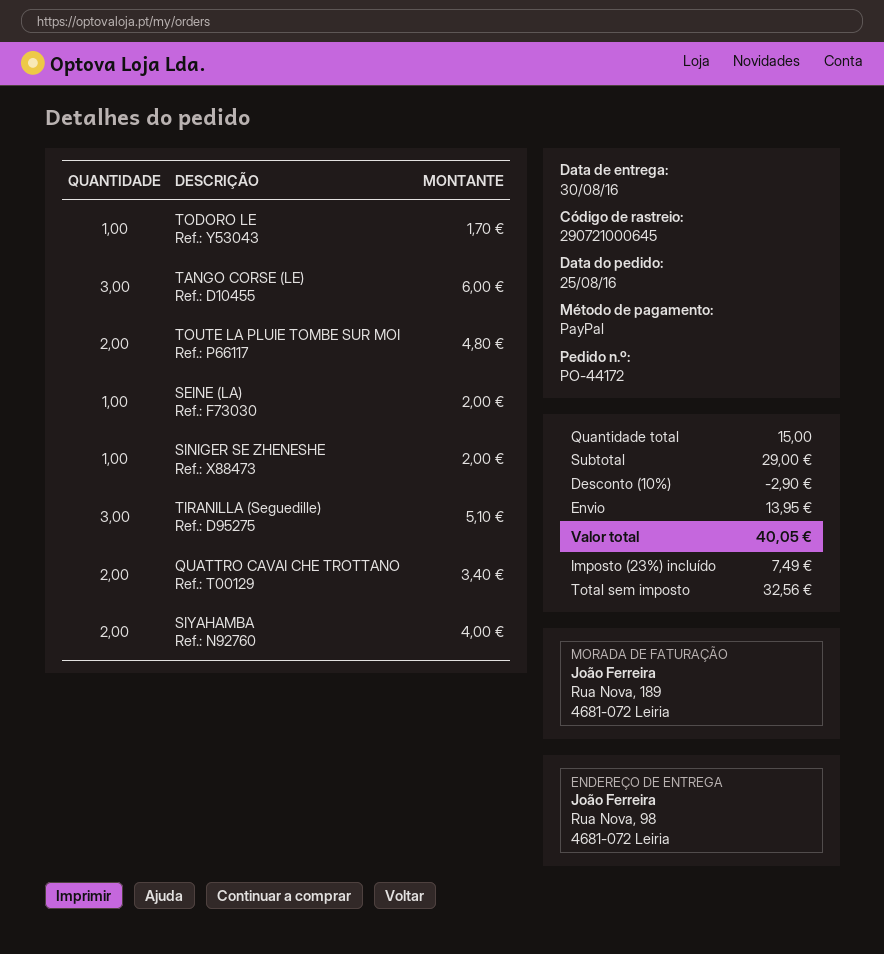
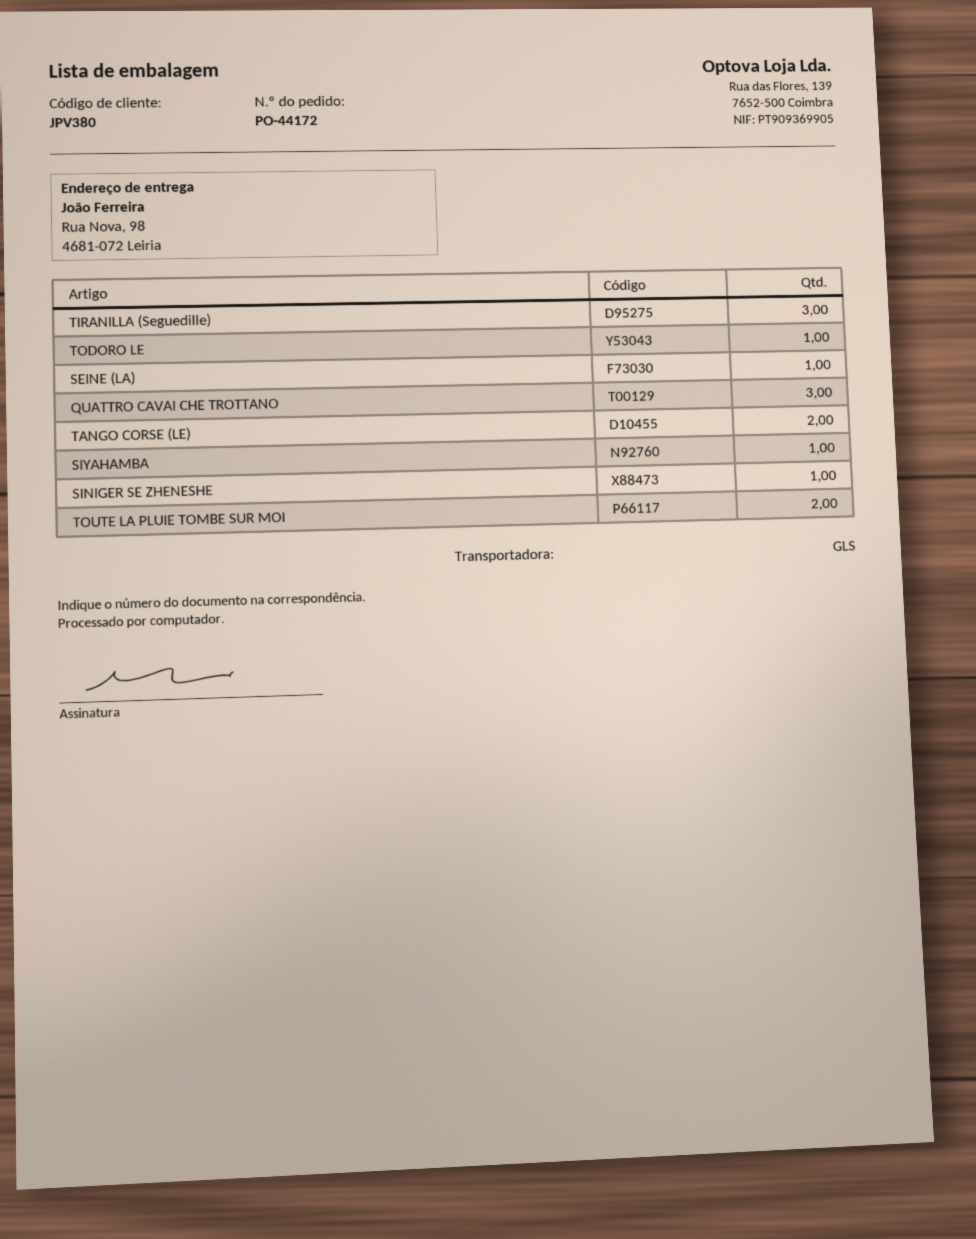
TANGO CORSE (LE): 3 -> 2
QUATTRO CAVAI CHE TROTTANO: 2 -> 3
SIYAHAMBA: 2 -> 1

